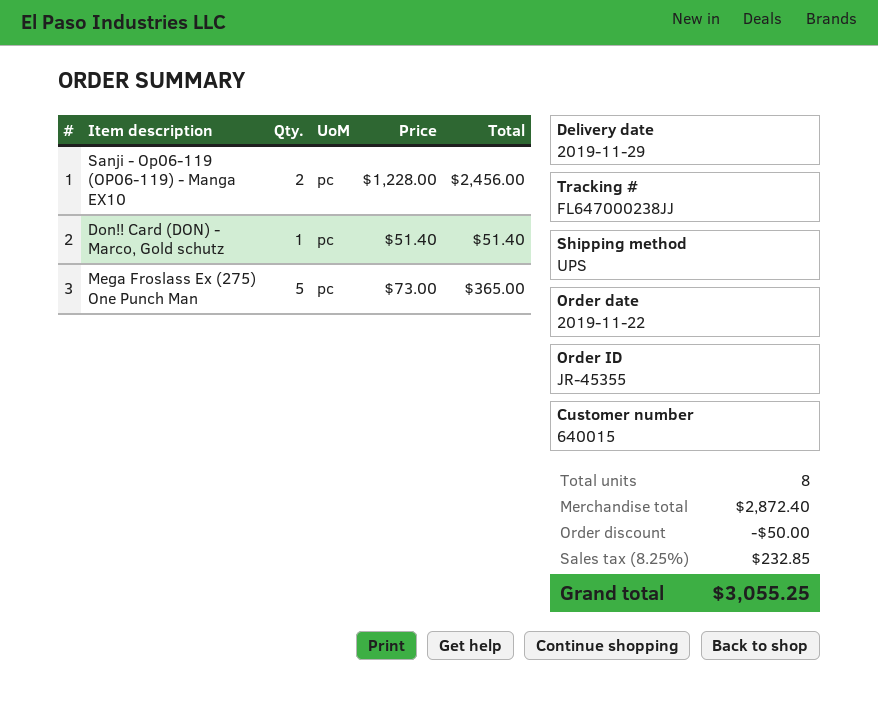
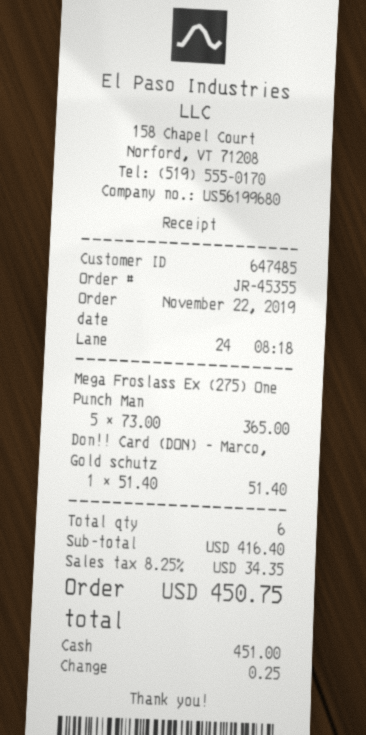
customer number: 640015 -> 647485
Sanji - Op06-119 (OP06-119) - Manga EX10: 2 x 1228.00 = 2456.00 -> none
total quantity: 8 -> 6
subtotal: 2872.40 -> 416.40
discount: 50.00 -> none
tax: 8.25% = 232.85 -> 8.25% = 34.35
total: 3055.25 -> 450.75

